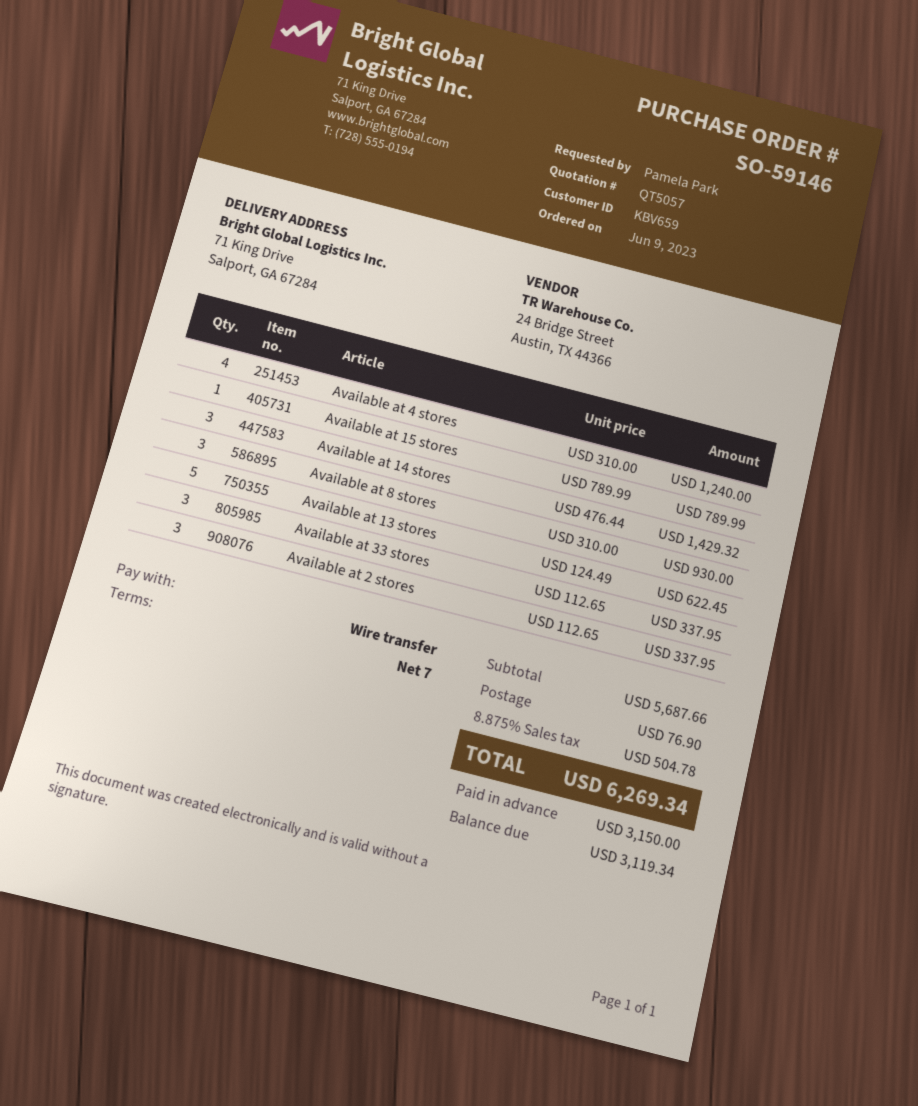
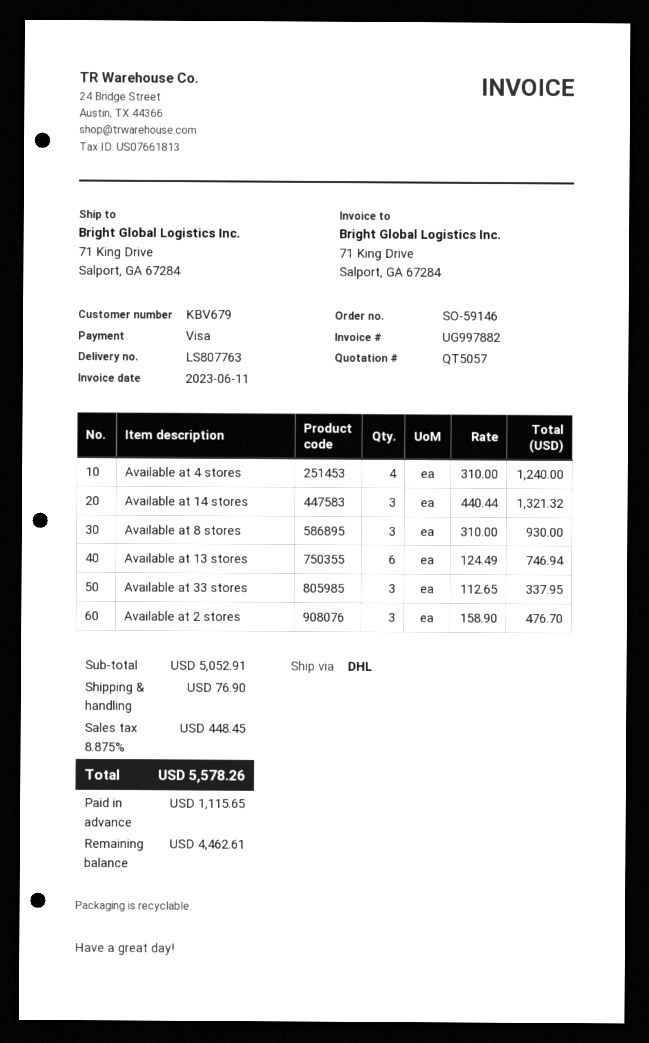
customer number: KBV659 -> KBV679
payment method: bank transfer -> Visa
Available at 15 stores: 1 x 789.99 = 789.99 -> none
Available at 14 stores: 3 x 476.44 = 1429.32 -> 3 x 440.44 = 1321.32
Available at 13 stores: 5 x 124.49 = 622.45 -> 6 x 124.49 = 746.94
Available at 2 stores: 3 x 112.65 = 337.95 -> 3 x 158.90 = 476.70
subtotal: 5687.66 -> 5052.91
tax: 8.875% = 504.78 -> 8.875% = 448.45
total: 6269.34 -> 5578.26
deposit: 3150.00 -> 1115.65
balance: 3119.34 -> 4462.61

